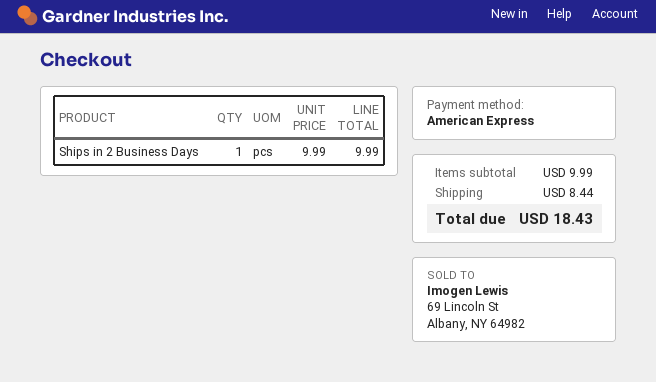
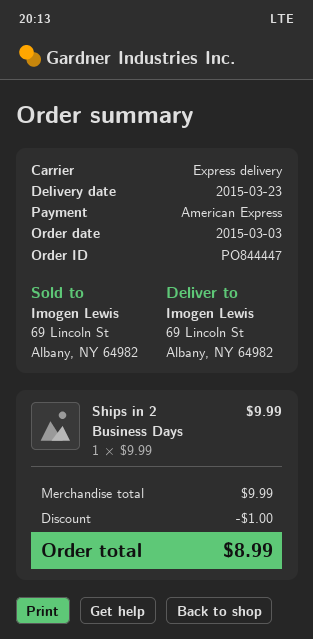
discount: none -> 1.00
shipping: 8.44 -> none
total: 18.43 -> 8.99

